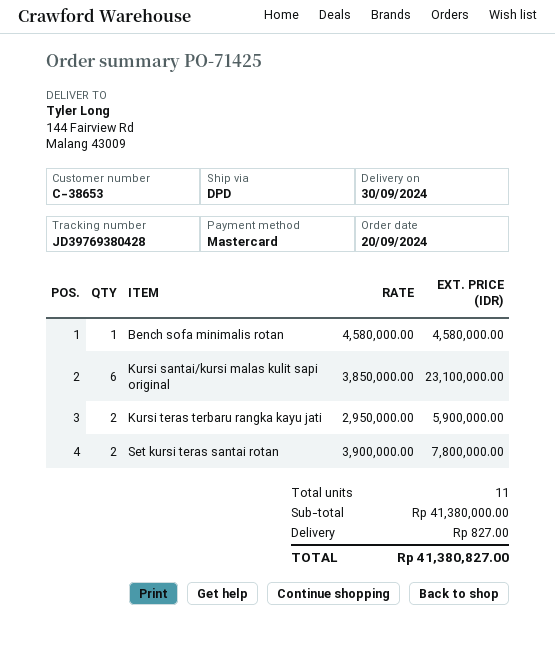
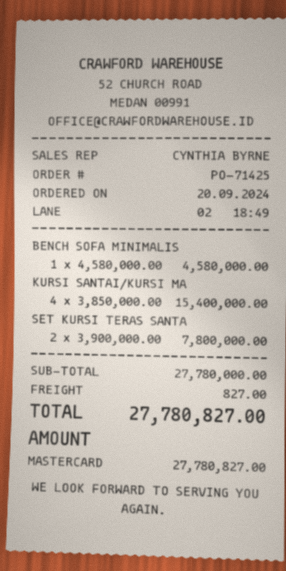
Kursi santai/kursi malas kulit sapi original: 6 x 3850000.00 = 23100000.00 -> 4 x 3850000.00 = 15400000.00
Kursi teras terbaru rangka kayu jati: 2 x 2950000.00 = 5900000.00 -> none
subtotal: 41380000.00 -> 27780000.00
total: 41380827.00 -> 27780827.00

